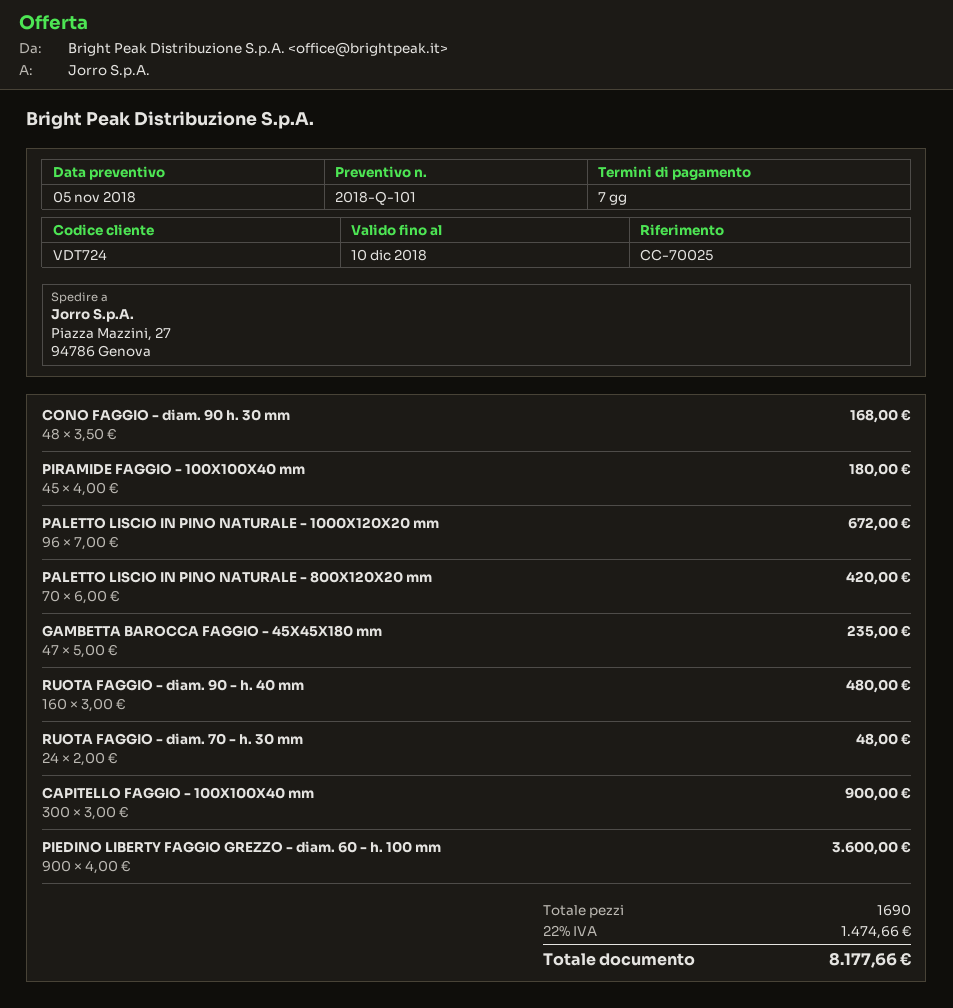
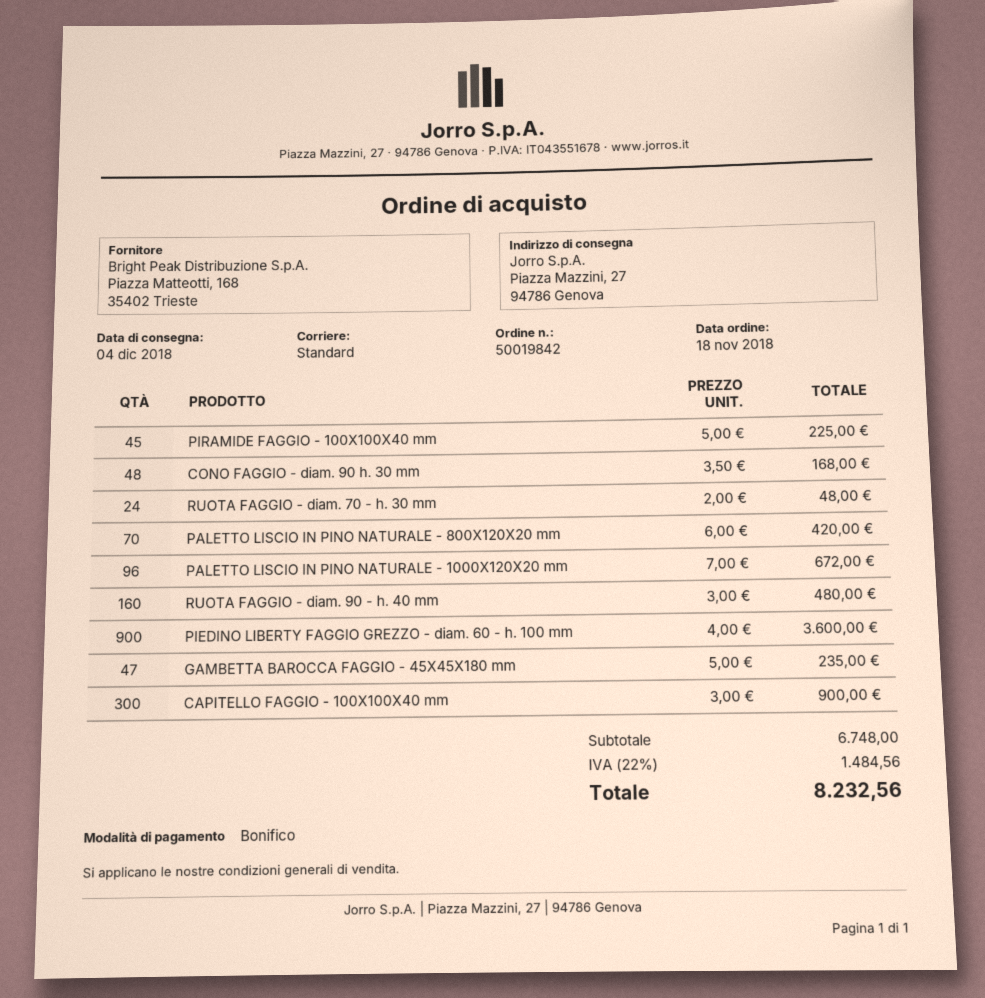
PIRAMIDE FAGGIO - 100X100X40 mm: 45 x 4.00 = 180.00 -> 45 x 5.00 = 225.00
tax: 22% = 1474.66 -> 22% = 1484.56
total: 8177.66 -> 8232.56

